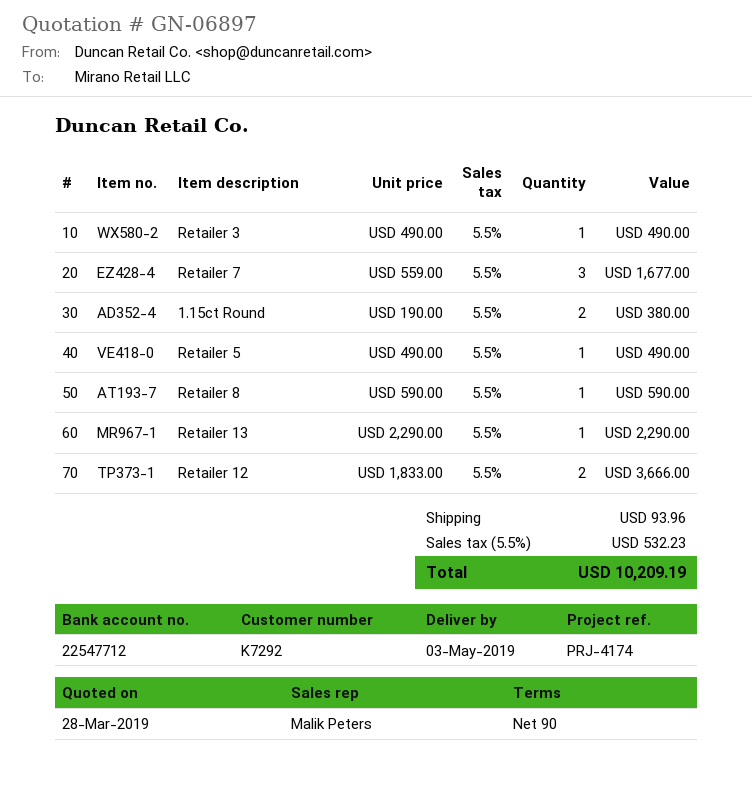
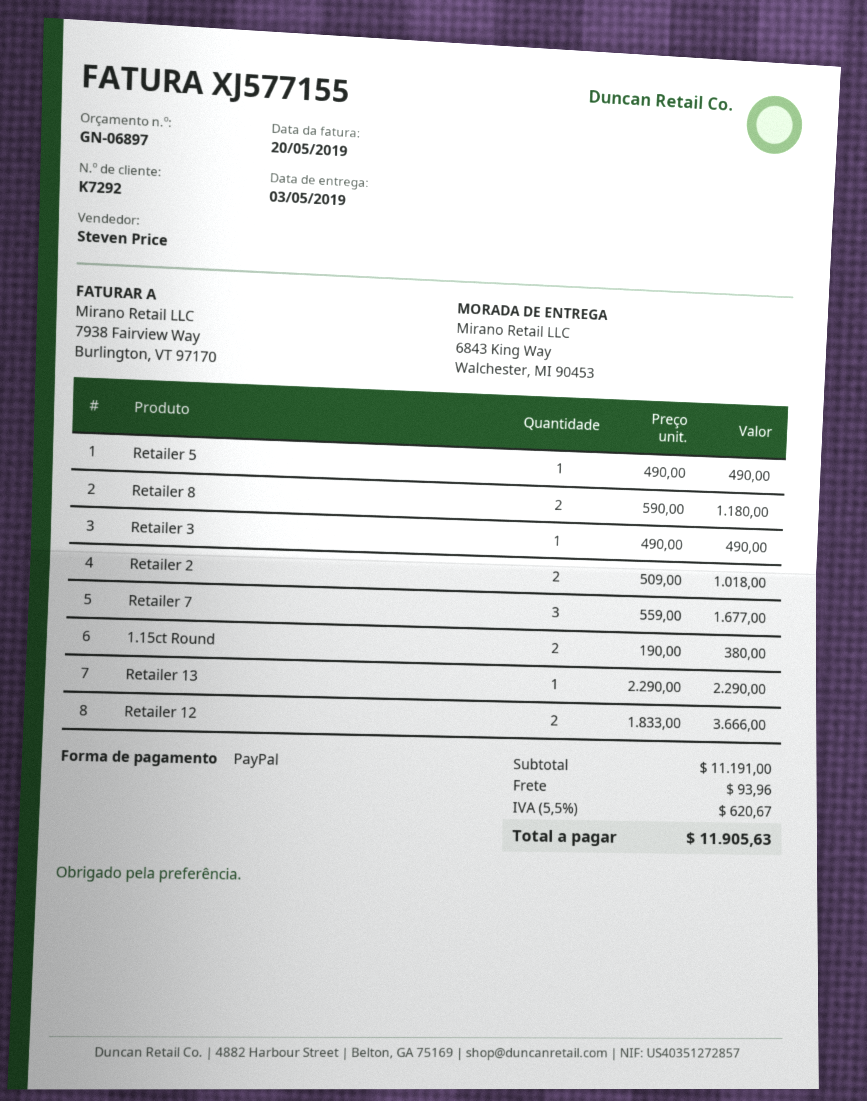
sales rep: Malik Peters -> Steven Price
Retailer 8: 1 x 590.00 = 590.00 -> 2 x 590.00 = 1180.00
Retailer 2: none -> 2 x 509.00 = 1018.00
tax: 5.5% = 532.23 -> 5.5% = 620.67
total: 10209.19 -> 11905.63

